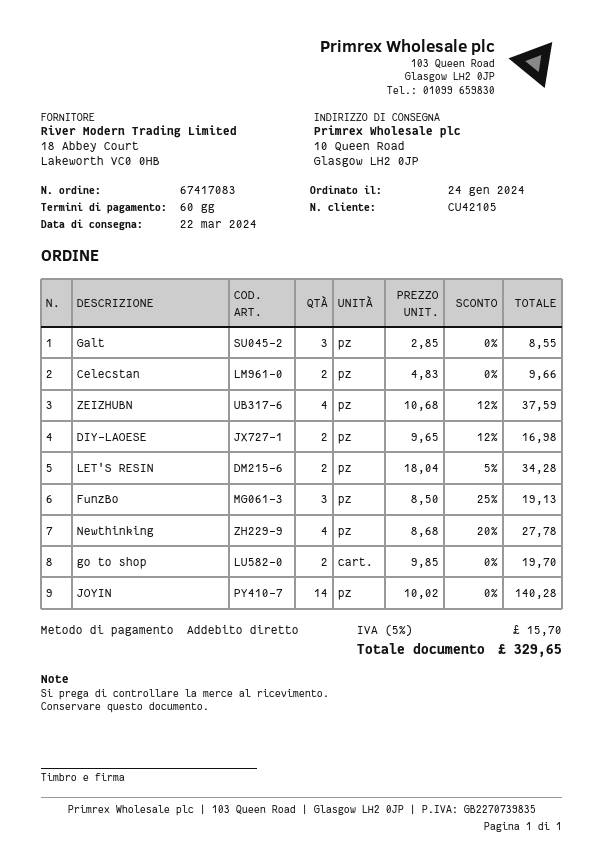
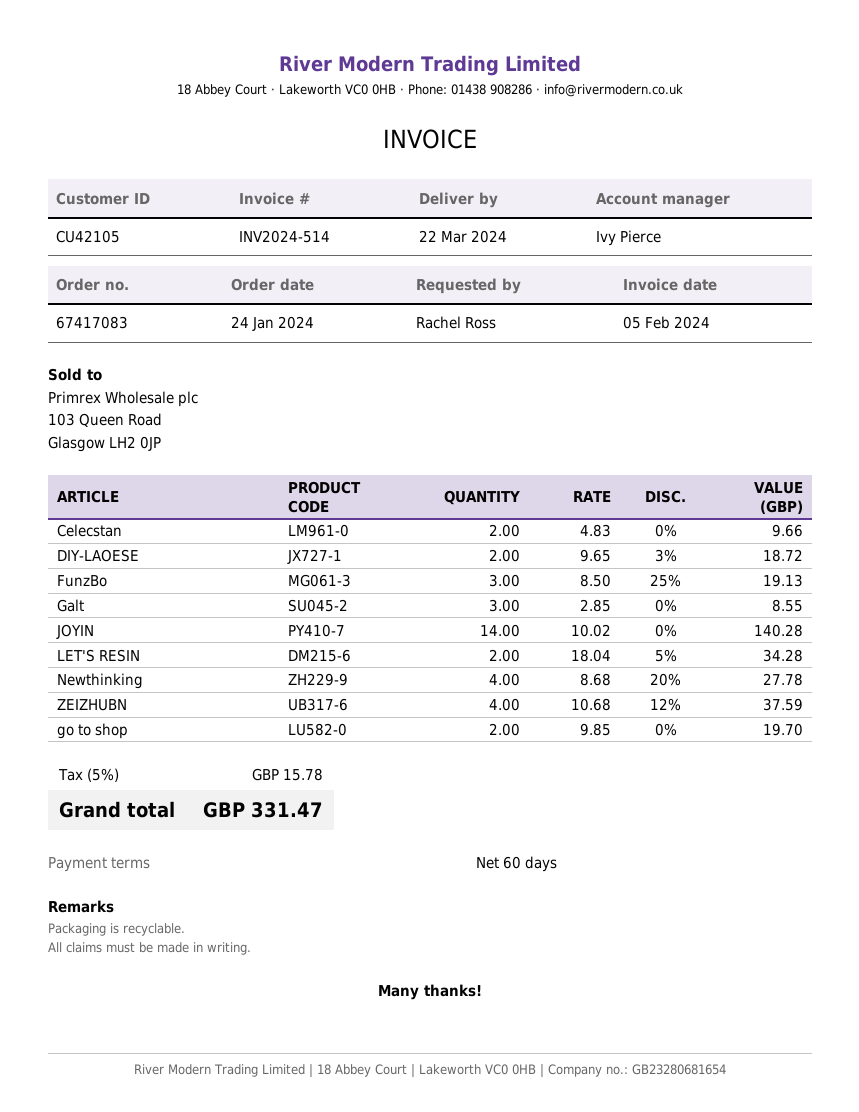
DIY-LAOESE: 2 x 9.65 - 12% = 16.98 -> 2 x 9.65 - 3% = 18.72
tax: 5% = 15.70 -> 5% = 15.78
total: 329.65 -> 331.47

